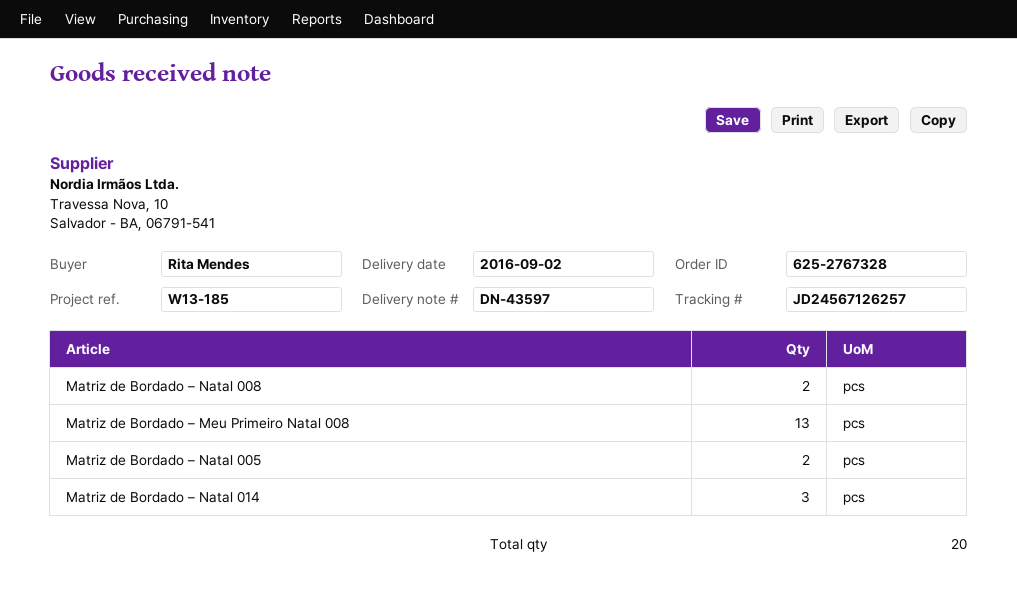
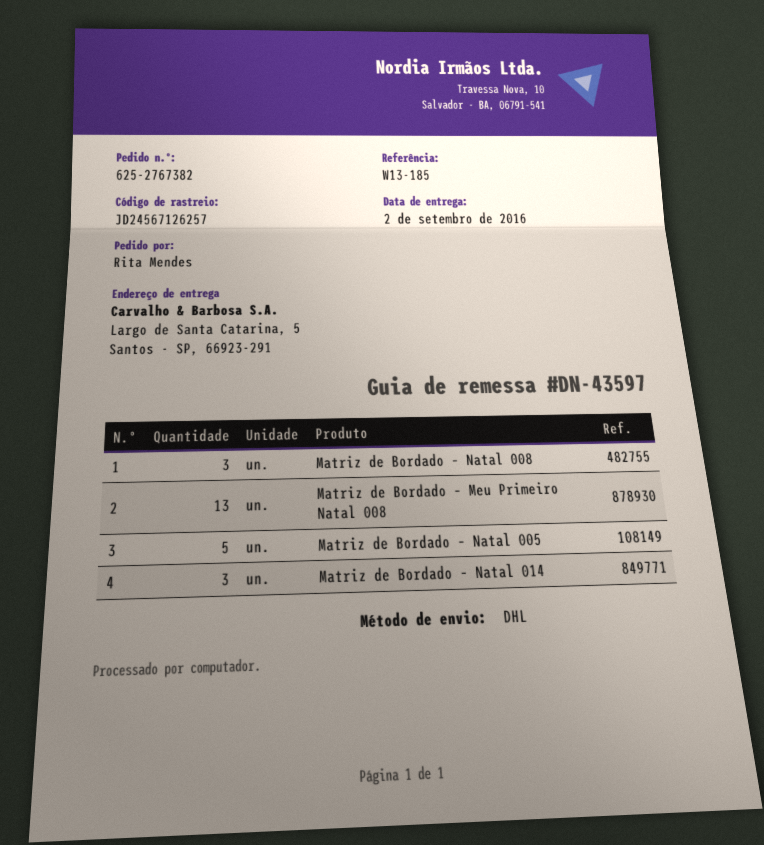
order number: 625-2767328 -> 625-2767382
Matriz de Bordado – Natal 008: 2 -> 3
Matriz de Bordado – Natal 005: 2 -> 5

